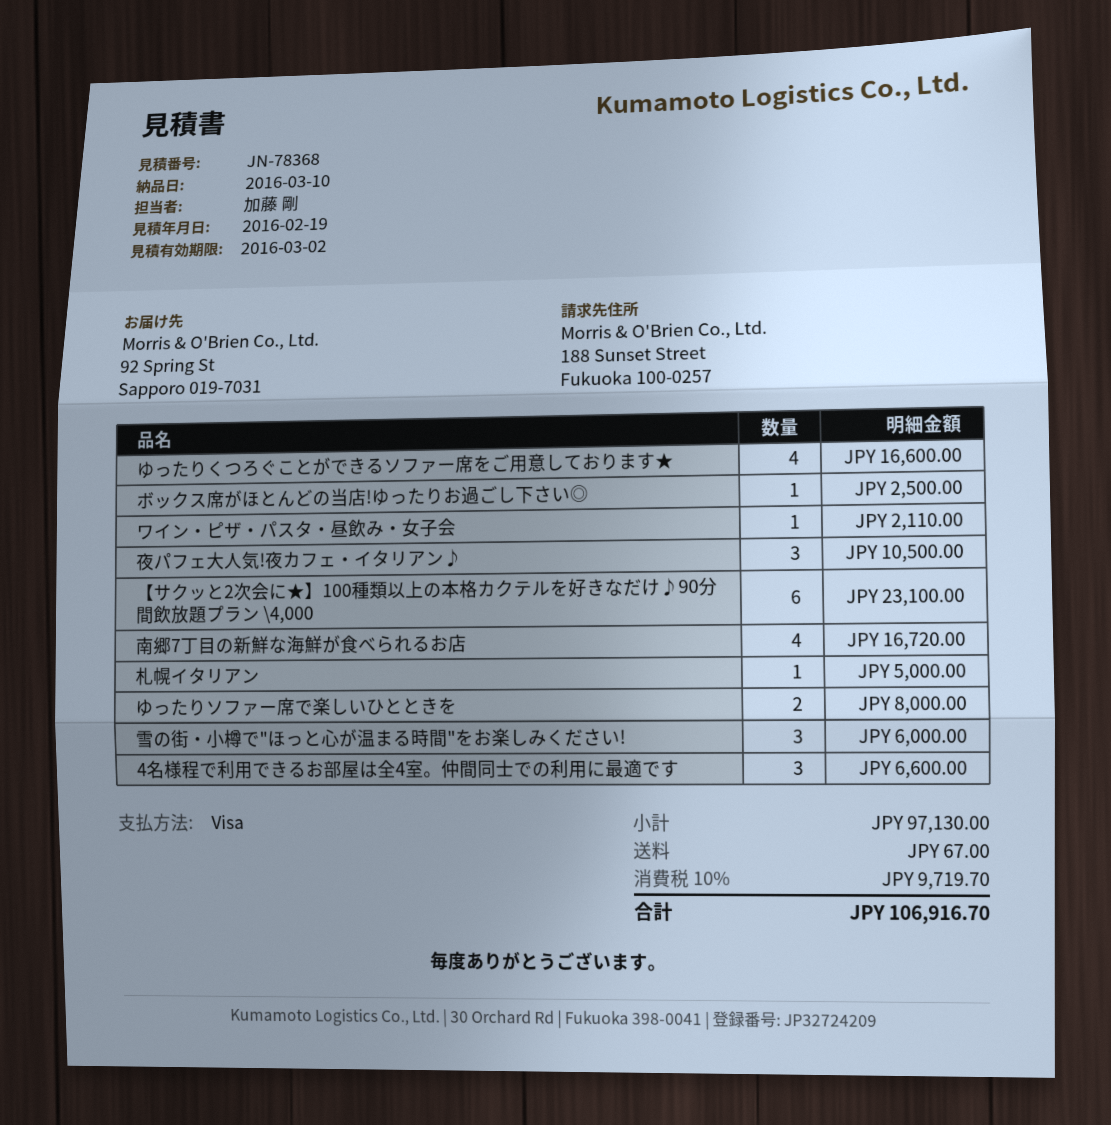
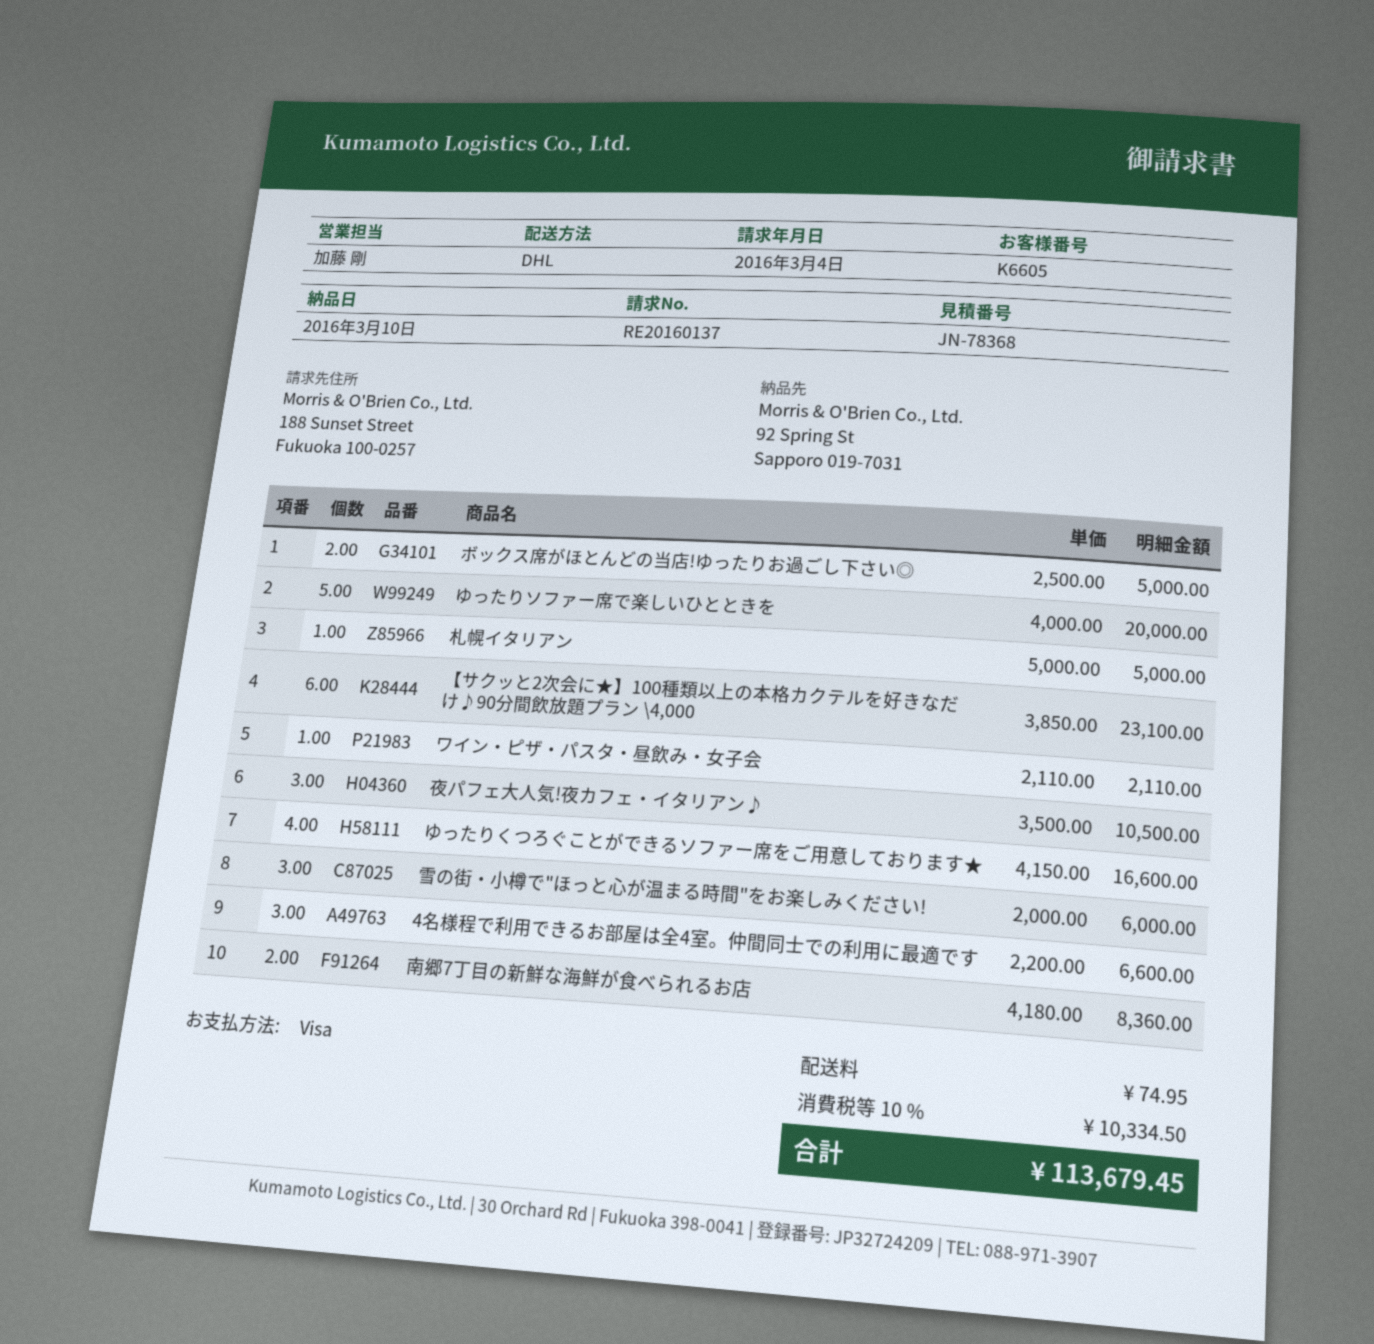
ボックス席がほとんどの当店!ゆったりお過ごし下さい◎: 1 for 2500.00 -> 2 for 5000.00
南郷7丁目の新鮮な海鮮が食べられるお店: 4 for 16720.00 -> 2 for 8360.00
ゆったりソファー席で楽しいひとときを: 2 for 8000.00 -> 5 for 20000.00
shipping: 67.00 -> 74.95
tax: 10% = 9719.70 -> 10% = 10334.50
total: 106916.70 -> 113679.45

